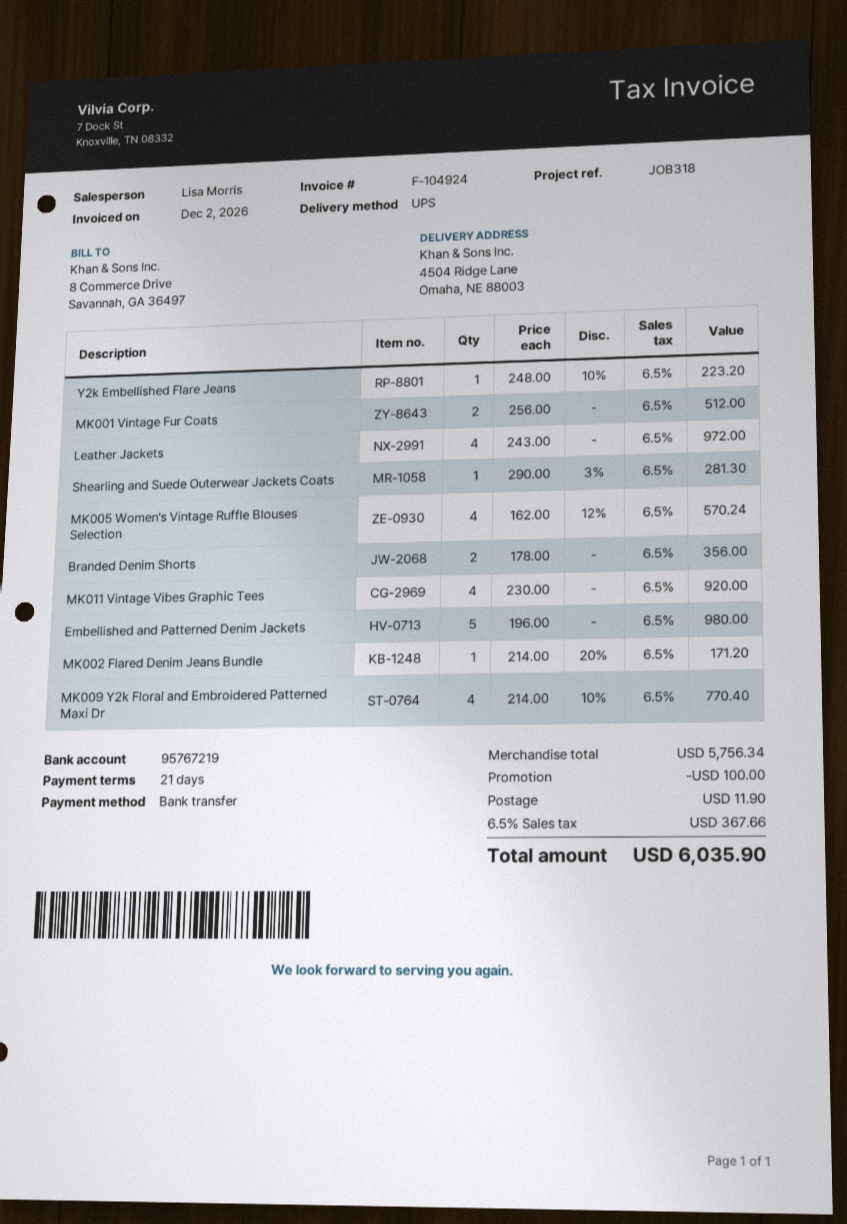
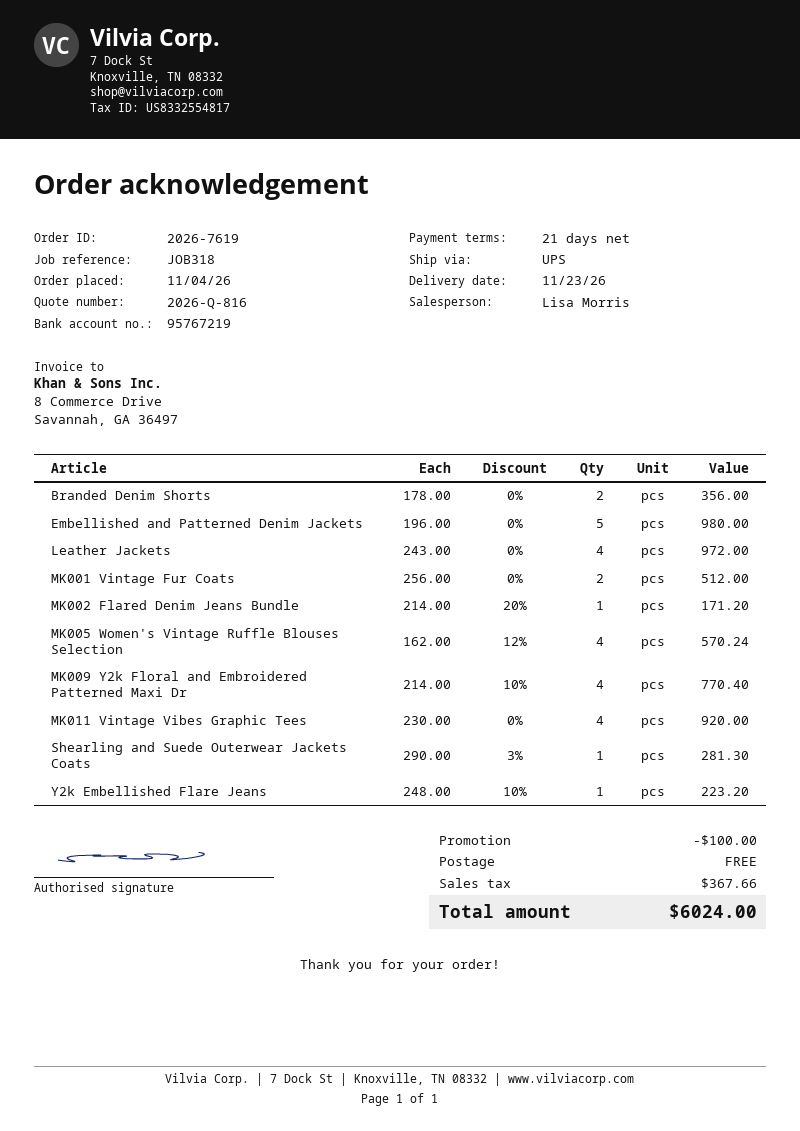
shipping: 11.90 -> 0.00
total: 6035.90 -> 6024.00

